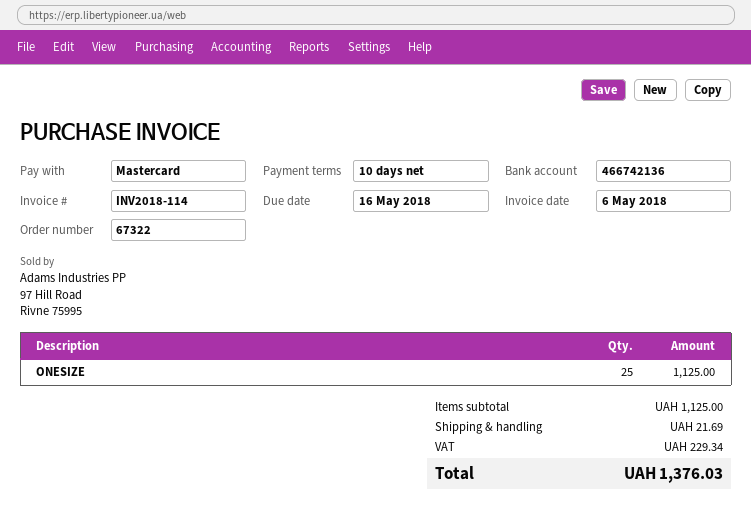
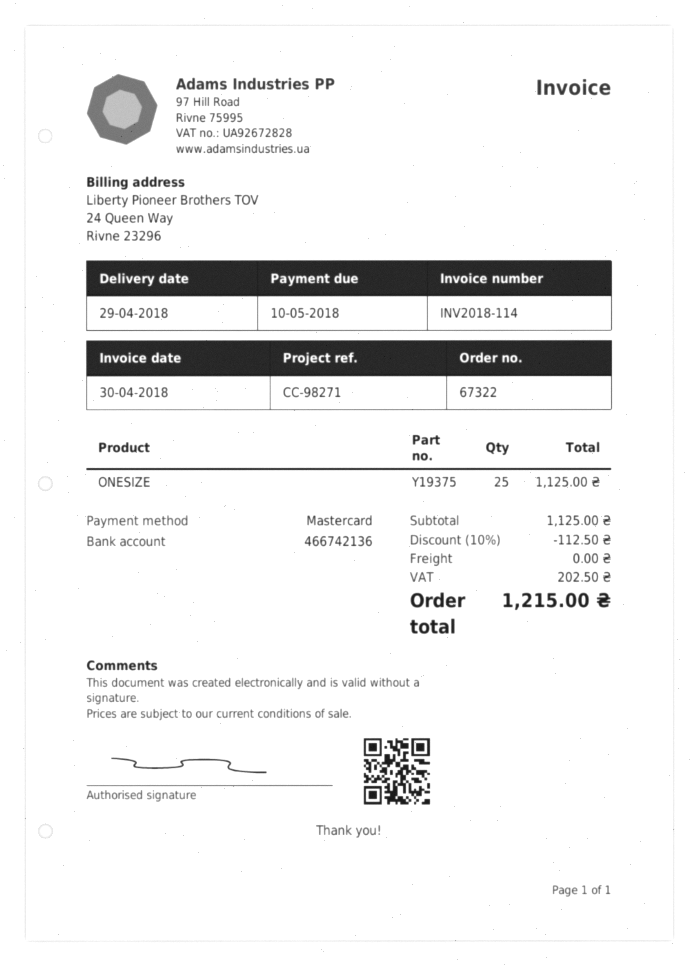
invoice date: 2018-05-06 -> 2018-04-30
due date: 2018-05-16 -> 2018-05-10
discount: none -> 10% = 112.50
shipping: 21.69 -> 0.00
tax: 229.34 -> 202.50
total: 1376.03 -> 1215.00

